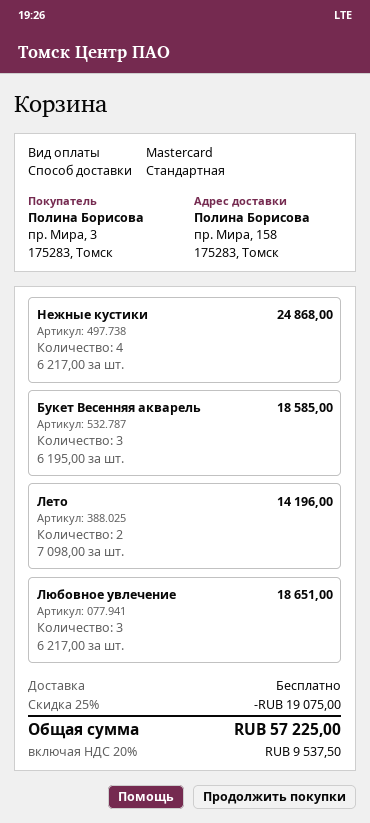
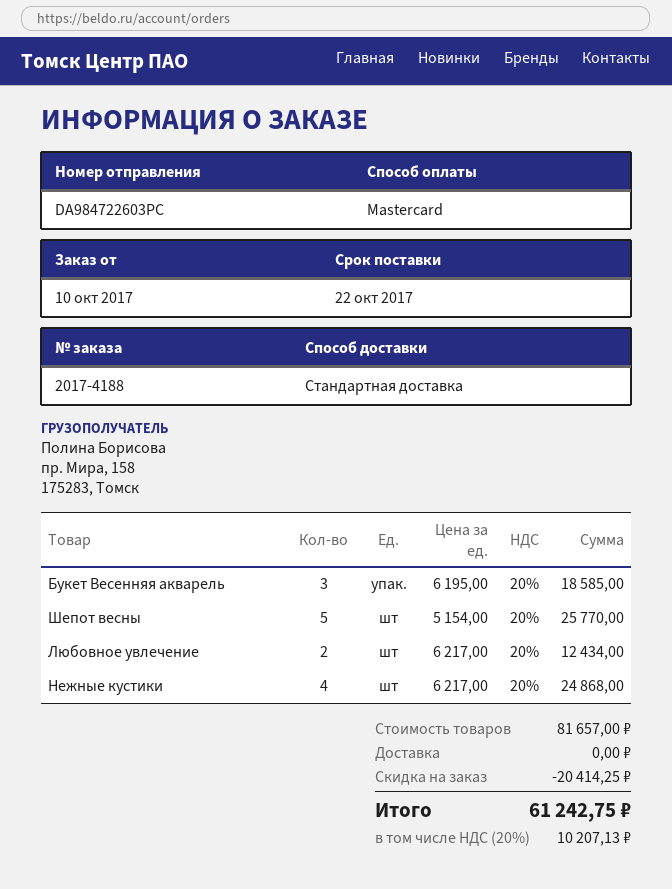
Лето: 2 x 7098.00 = 14196.00 -> none
Любовное увлечение: 3 x 6217.00 = 18651.00 -> 2 x 6217.00 = 12434.00
Шепот весны: none -> 5 x 5154.00 = 25770.00
discount: 19075.00 -> 20414.25
tax: 20% = 9537.50 -> 20% = 10207.13
total: 57225.00 -> 61242.75

